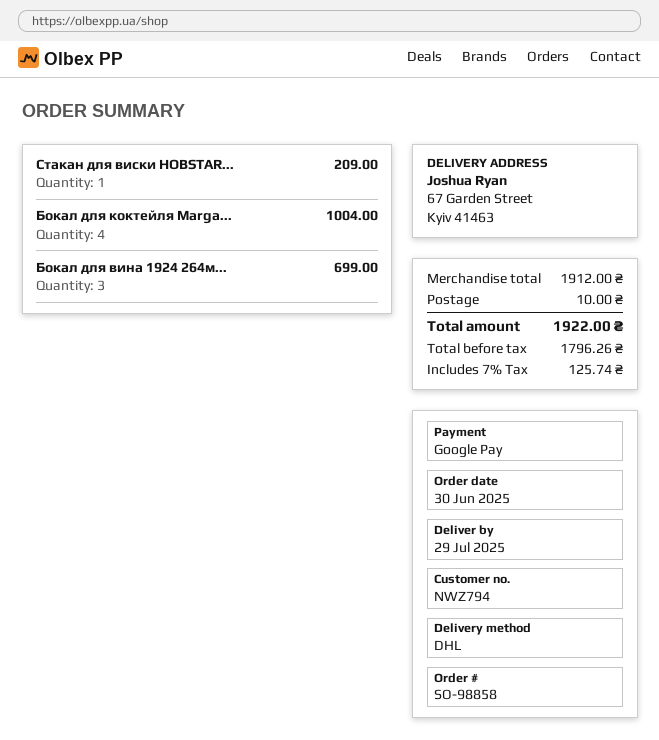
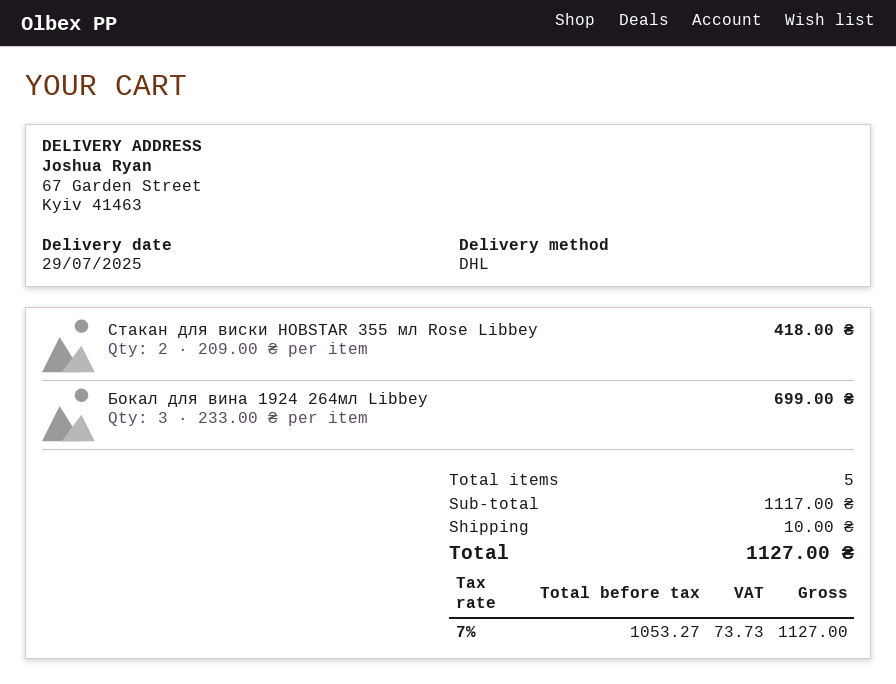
Стакан для виски HOBSTAR...: 1 for 209.00 -> 2 for 418.00
Бокал для коктейля Marga...: 4 for 1004.00 -> none
subtotal: 1912.00 -> 1117.00
net: 1796.26 -> 1053.27
tax: 7% = 125.74 -> 7% = 73.73
total: 1922.00 -> 1127.00

